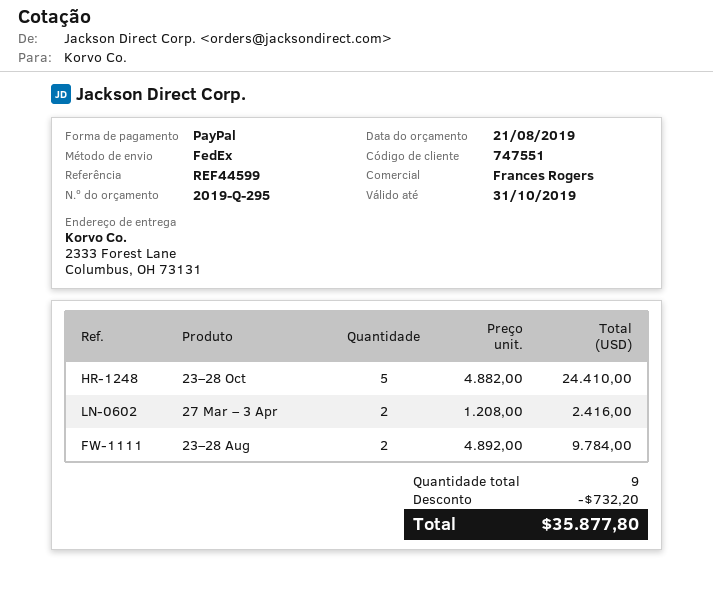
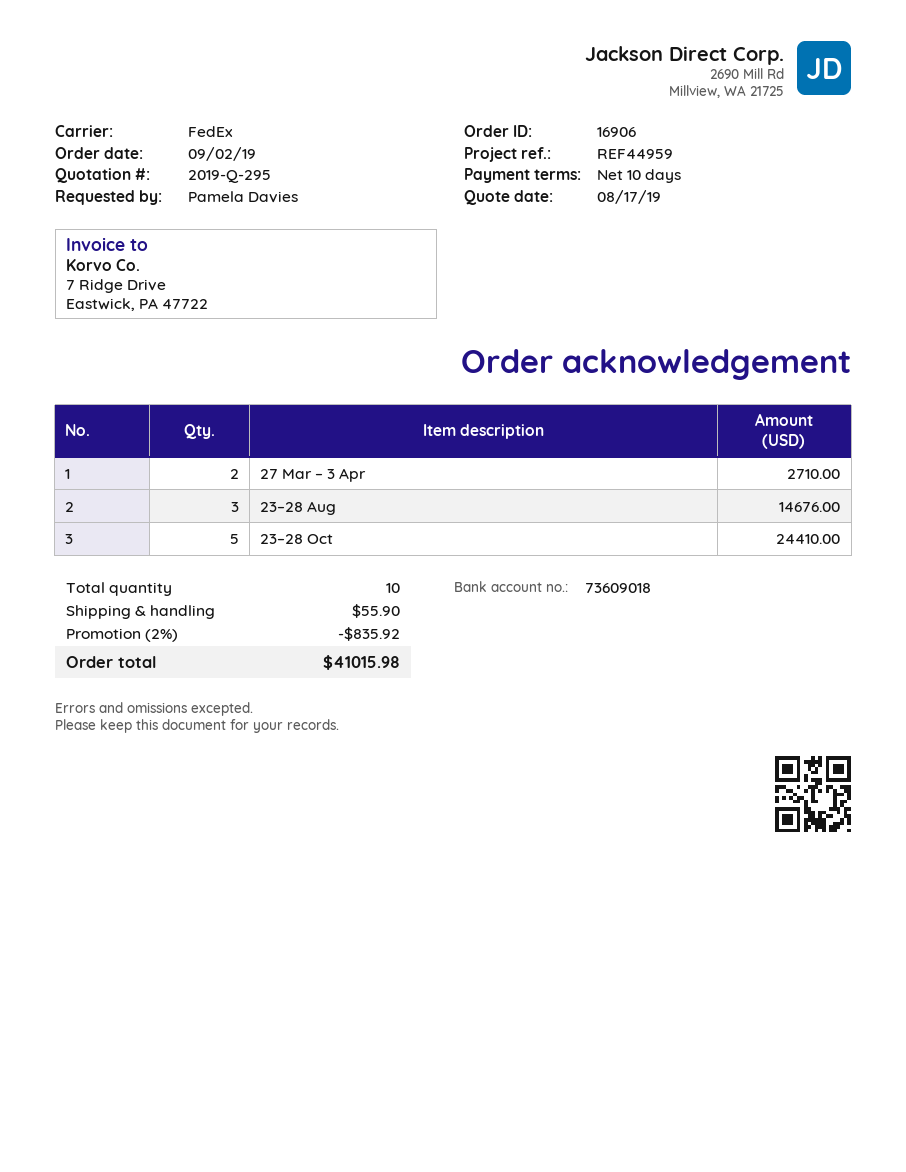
quote date: 2019-08-21 -> 2019-08-17
reference: REF44599 -> REF44959
27 Mar – 3 Apr: 2 for 2416.00 -> 2 for 2710.00
23–28 Aug: 2 for 9784.00 -> 3 for 14676.00
total quantity: 9 -> 10
discount: 732.20 -> 835.92
shipping: none -> 55.90
total: 35877.80 -> 41015.98

